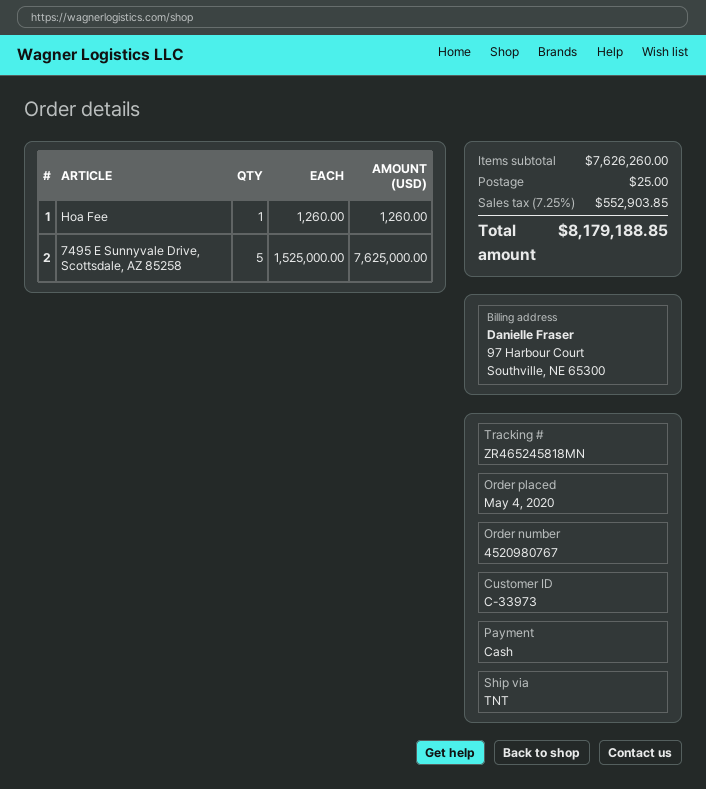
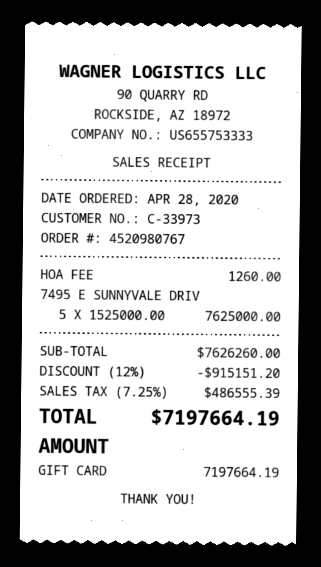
order date: 2020-05-04 -> 2020-04-28
payment method: cash -> gift card
discount: none -> 12% = 915151.20
shipping: 25.00 -> none
tax: 7.25% = 552903.85 -> 7.25% = 486555.39
total: 8179188.85 -> 7197664.19

